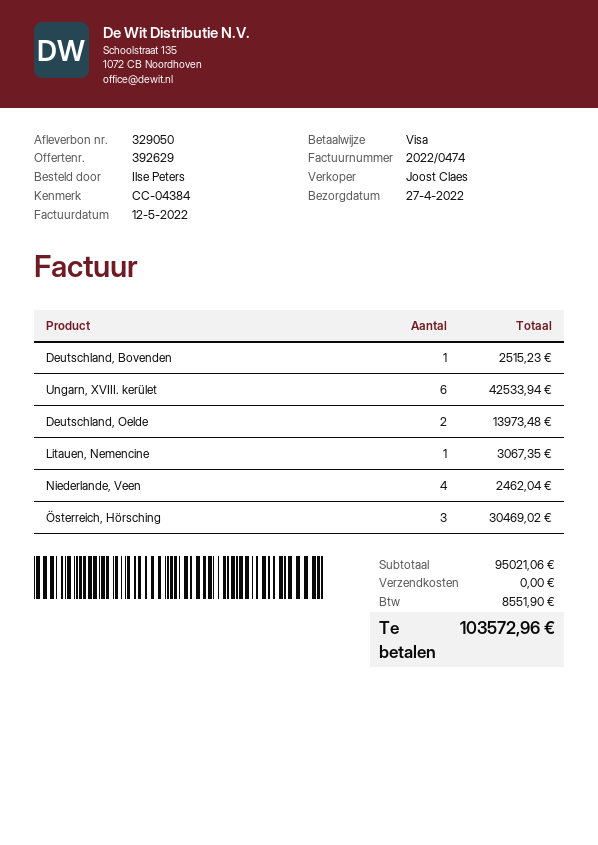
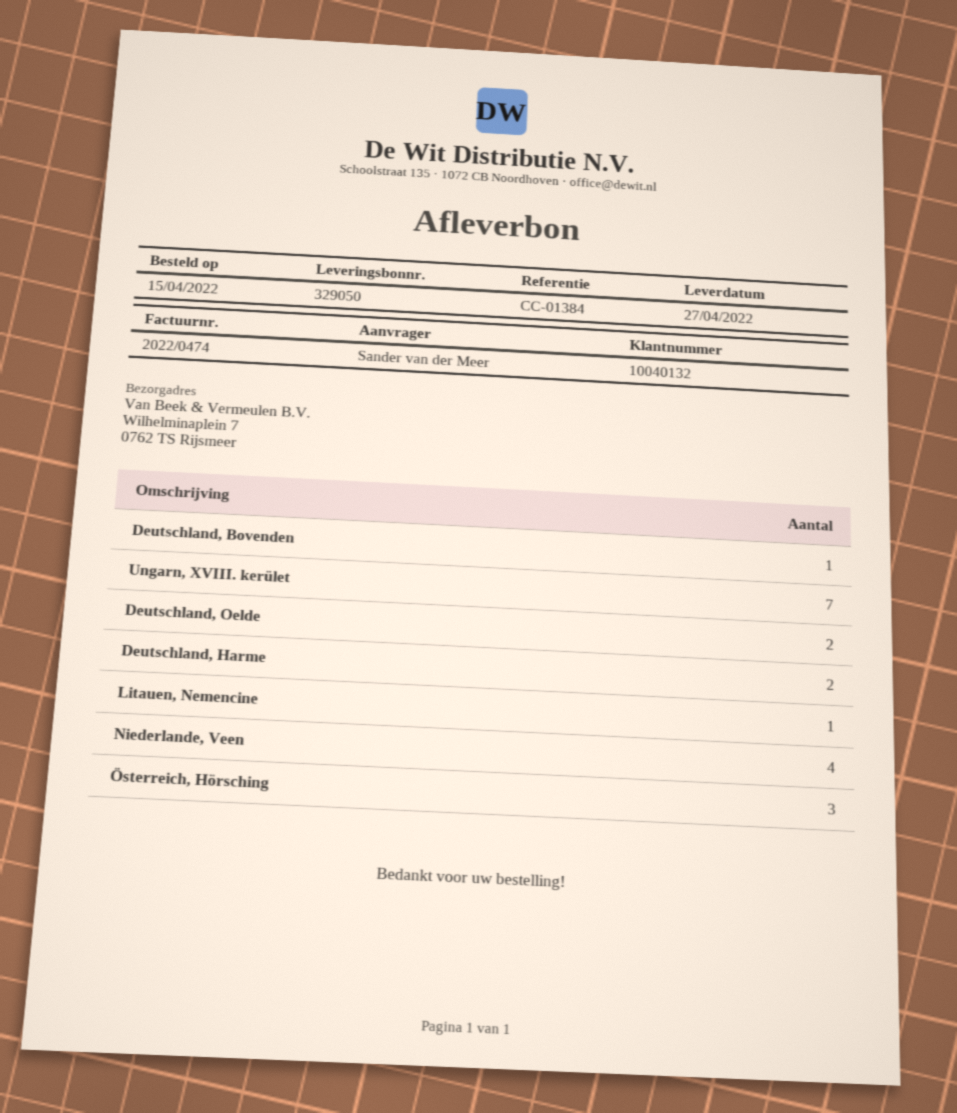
reference: CC-04384 -> CC-01384
ordered by: Ilse Peters -> Sander van der Meer
Ungarn, XVIII. kerület: 6 -> 7
Deutschland, Harme: none -> 2

